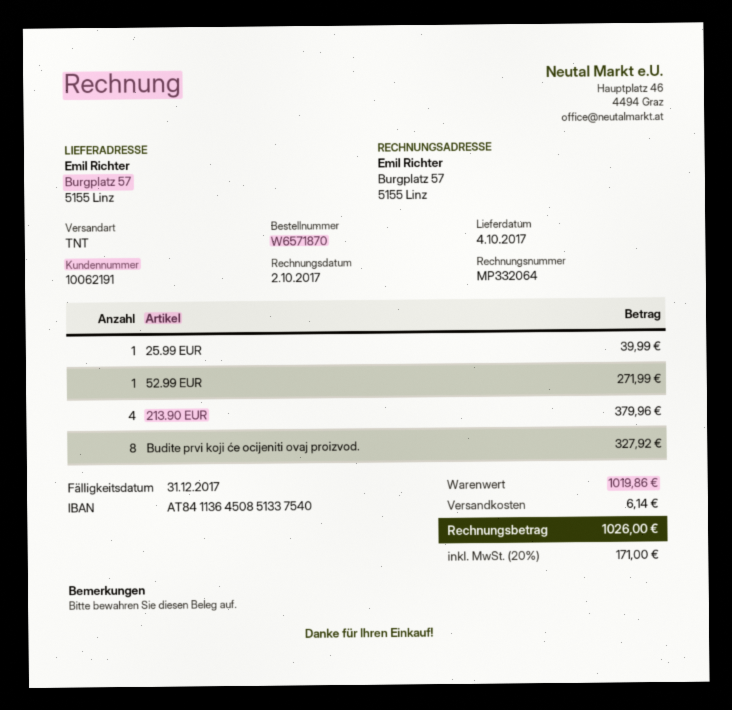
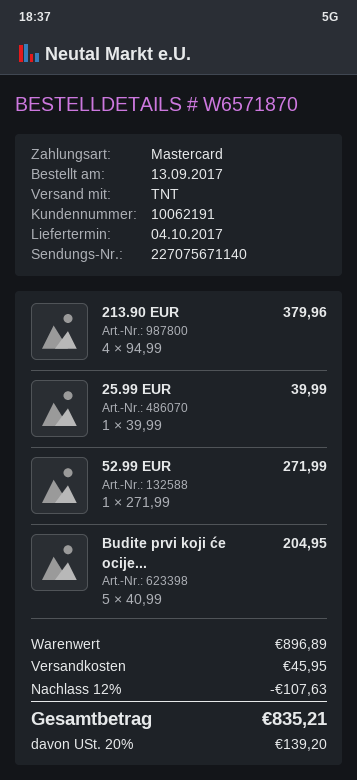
Budite prvi koji će ocijeniti ovaj proizvod.: 8 for 327.92 -> 5 for 204.95
subtotal: 1019.86 -> 896.89
discount: none -> 12% = 107.63
shipping: 6.14 -> 45.95
tax: 20% = 171.00 -> 20% = 139.20
total: 1026.00 -> 835.21

